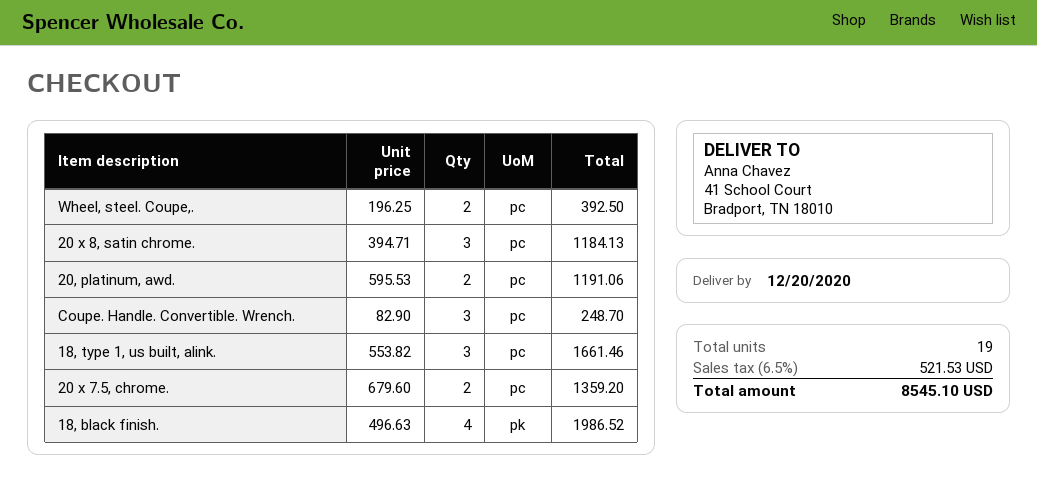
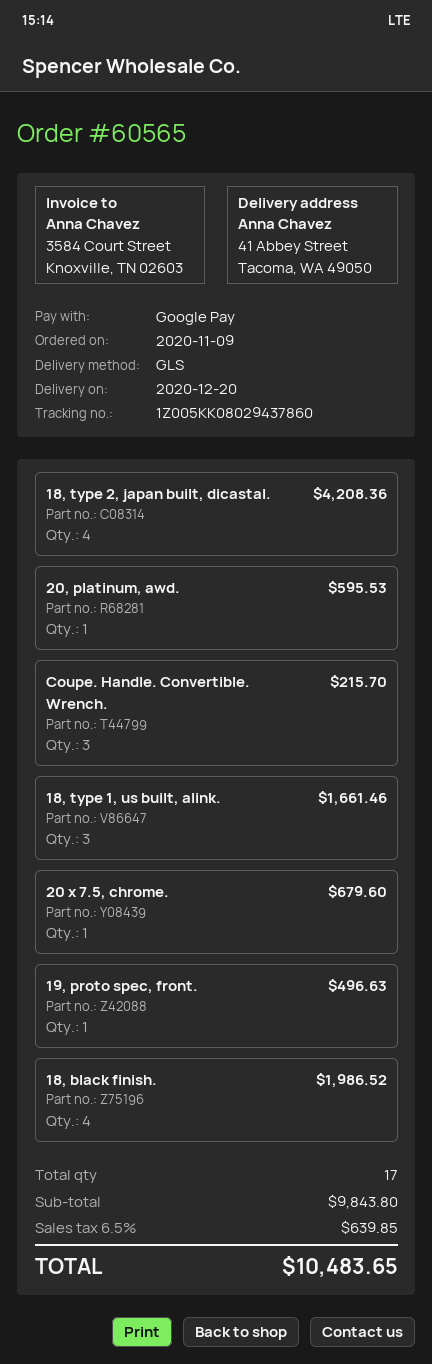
ship to: 41 School Court, Bradport, TN 18010 -> 41 Abbey Street, Tacoma, WA 49050
Wheel, steel. Coupe,.: 2 for 392.50 -> none
20 x 8, satin chrome.: 3 for 1184.13 -> none
20, platinum, awd.: 2 for 1191.06 -> 1 for 595.53
Coupe. Handle. Convertible. Wrench.: 3 for 248.70 -> 3 for 215.70
20 x 7.5, chrome.: 2 for 1359.20 -> 1 for 679.60
18, type 2, japan built, dicastal.: none -> 4 for 4208.36
19, proto spec, front.: none -> 1 for 496.63
total quantity: 19 -> 17
tax: 6.5% = 521.53 -> 6.5% = 639.85
total: 8545.10 -> 10483.65

